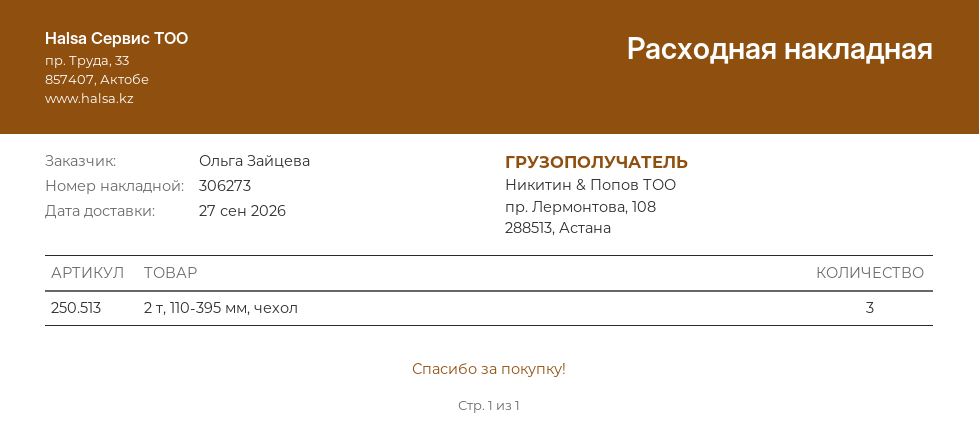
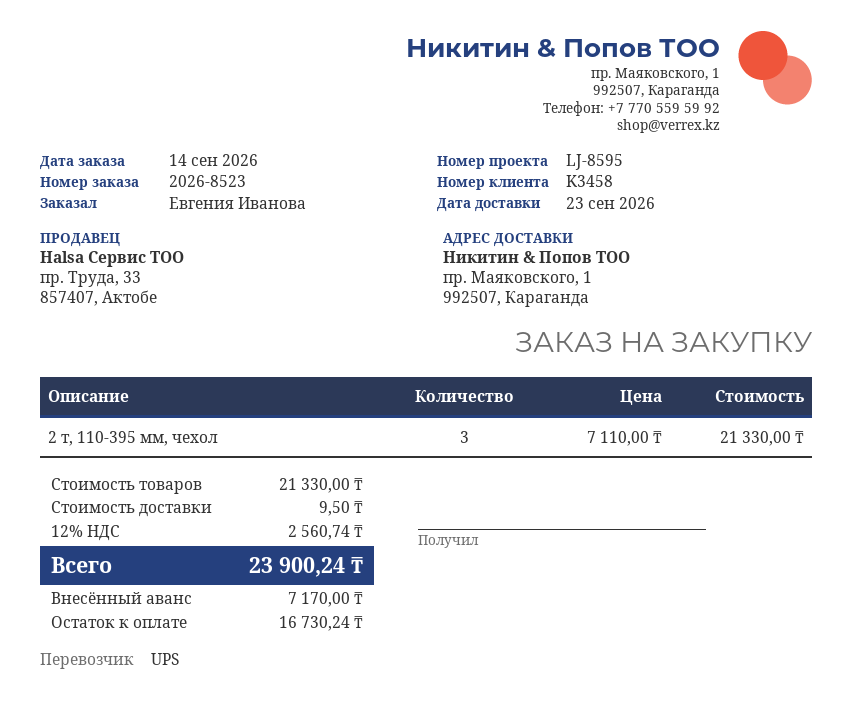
delivery date: 2026-09-27 -> 2026-09-23
ordered by: Ольга Зайцева -> Евгения Иванова
ship to: пр. Лермонтова, 108, 288513, Астана -> пр. Маяковского, 1, 992507, Караганда

